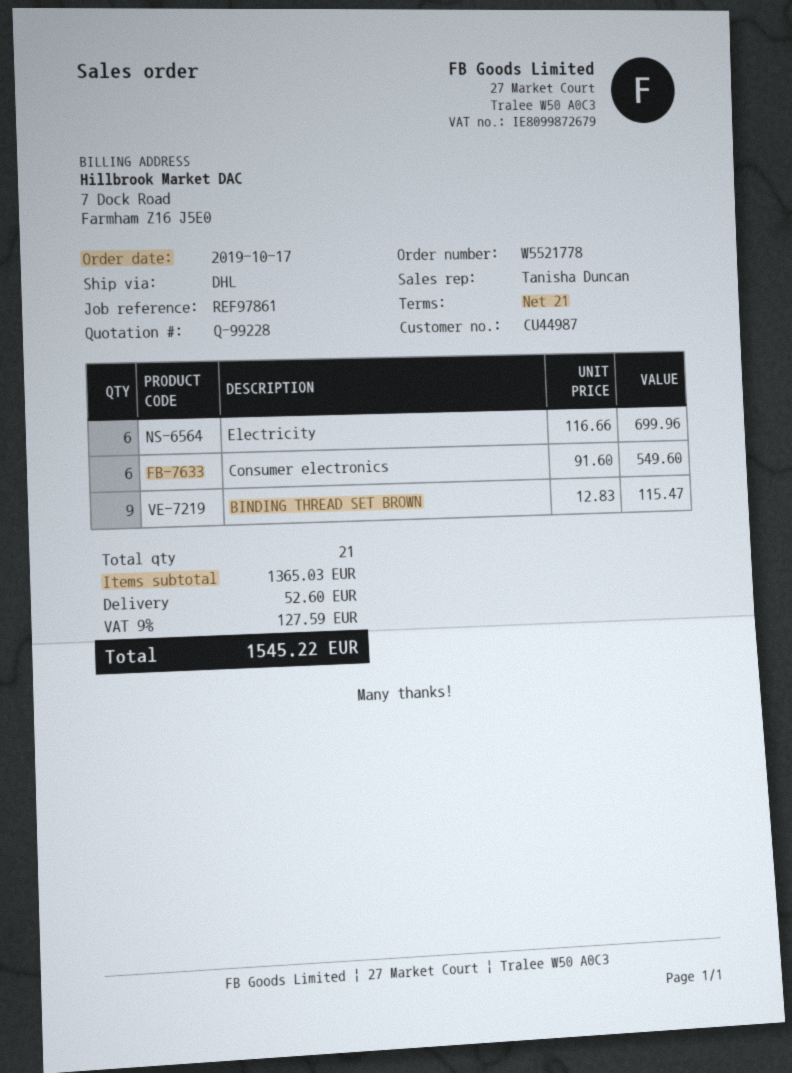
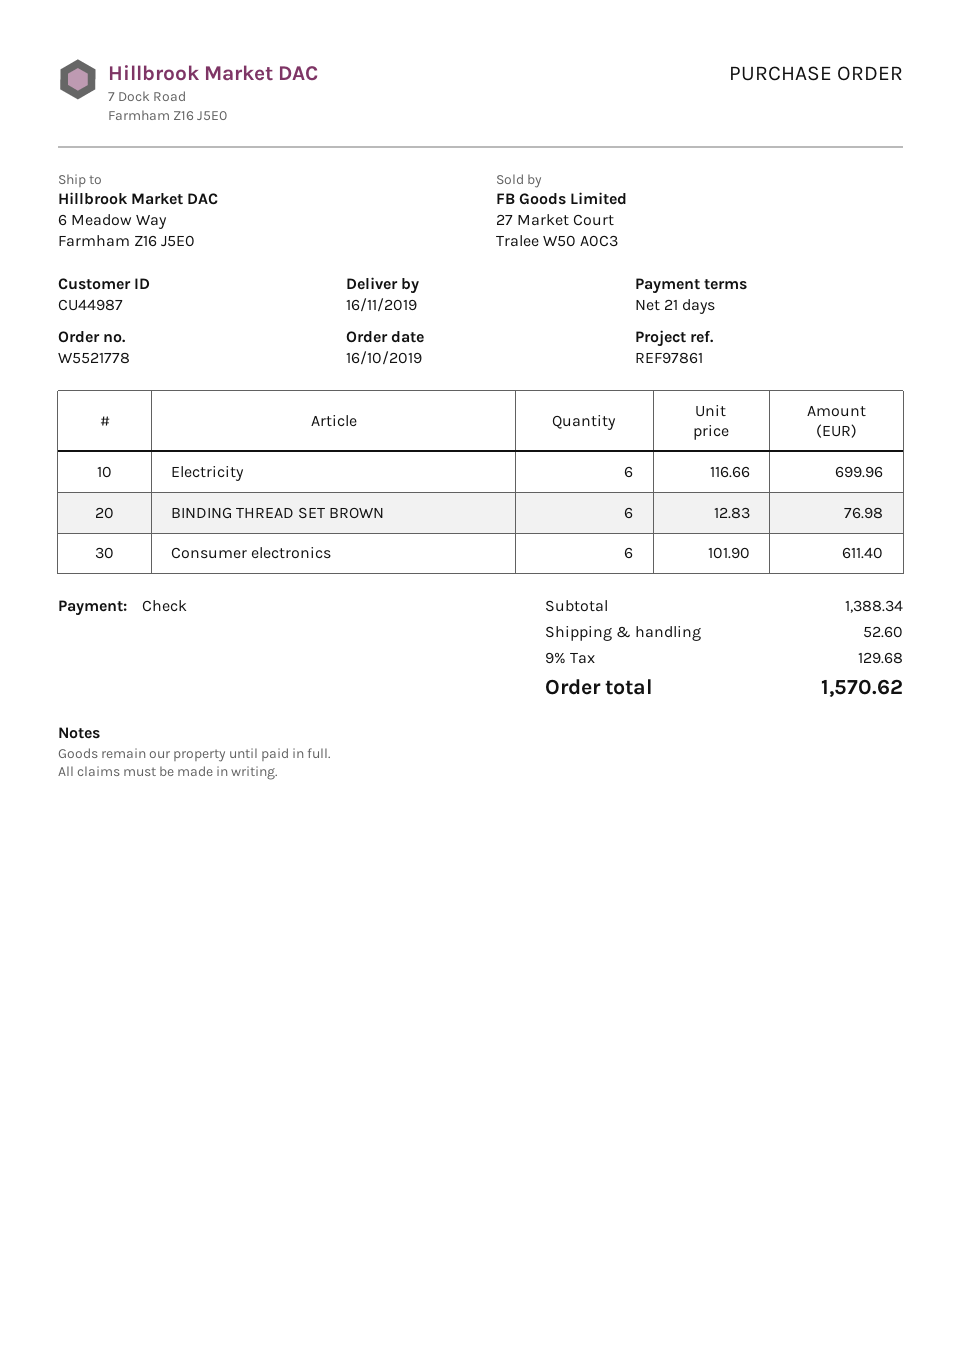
order date: 2019-10-17 -> 2019-10-16
Consumer electronics: 6 x 91.60 = 549.60 -> 6 x 101.90 = 611.40
BINDING THREAD SET BROWN: 9 x 12.83 = 115.47 -> 6 x 12.83 = 76.98
subtotal: 1365.03 -> 1388.34
tax: 9% = 127.59 -> 9% = 129.68
total: 1545.22 -> 1570.62

